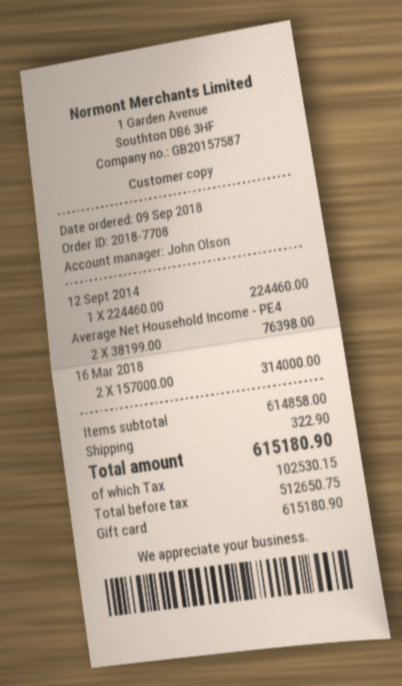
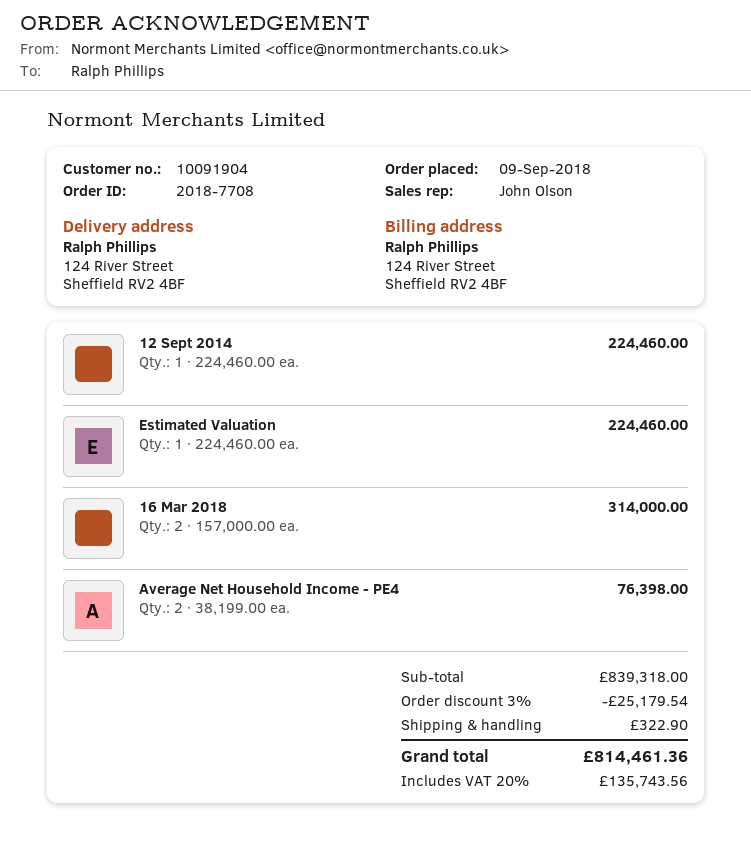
Estimated Valuation: none -> 1 x 224460.00 = 224460.00
subtotal: 614858.00 -> 839318.00
discount: none -> 3% = 25179.54
tax: 102530.15 -> 135743.56
total: 615180.90 -> 814461.36

